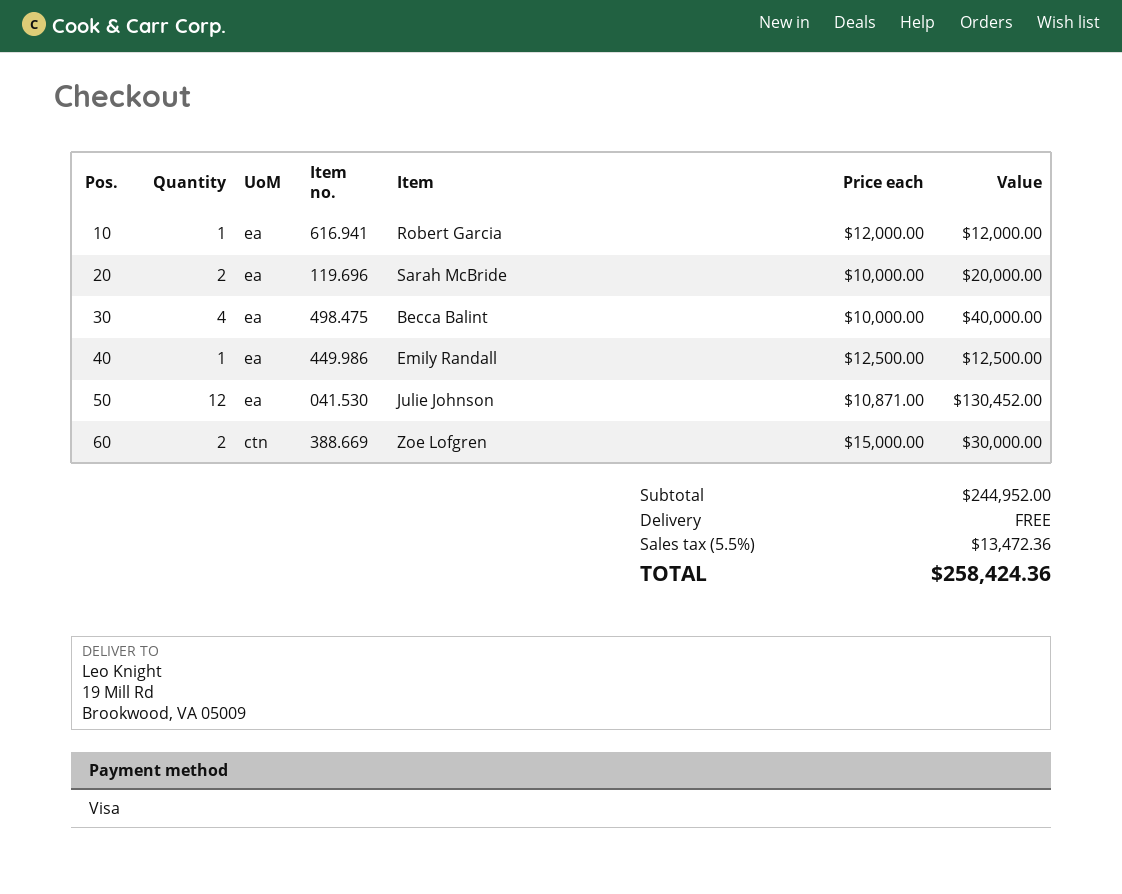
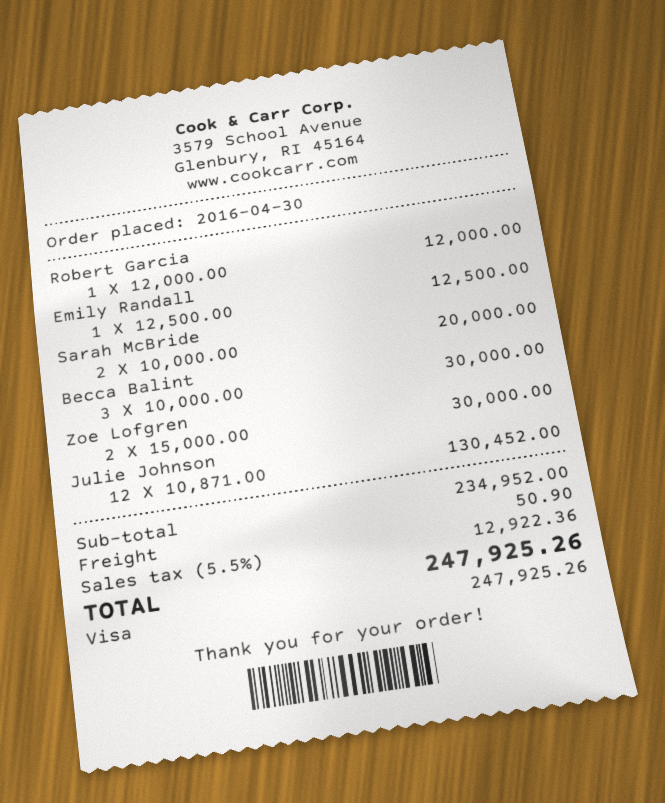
Becca Balint: 4 x 10000.00 = 40000.00 -> 3 x 10000.00 = 30000.00
subtotal: 244952.00 -> 234952.00
shipping: 0.00 -> 50.90
tax: 5.5% = 13472.36 -> 5.5% = 12922.36
total: 258424.36 -> 247925.26

